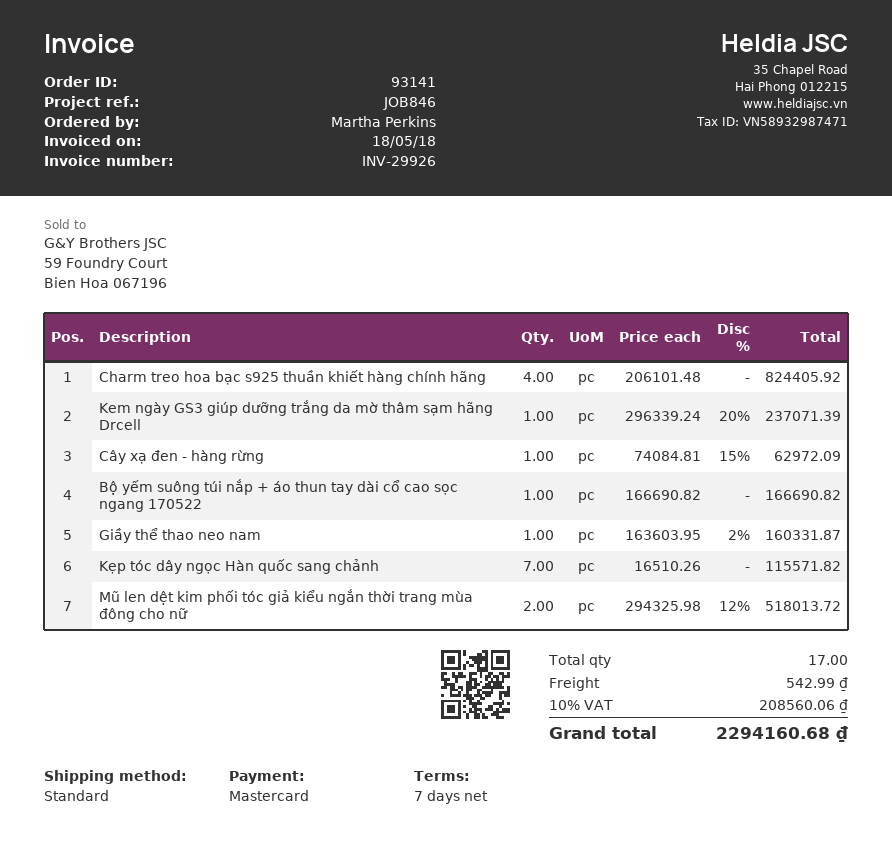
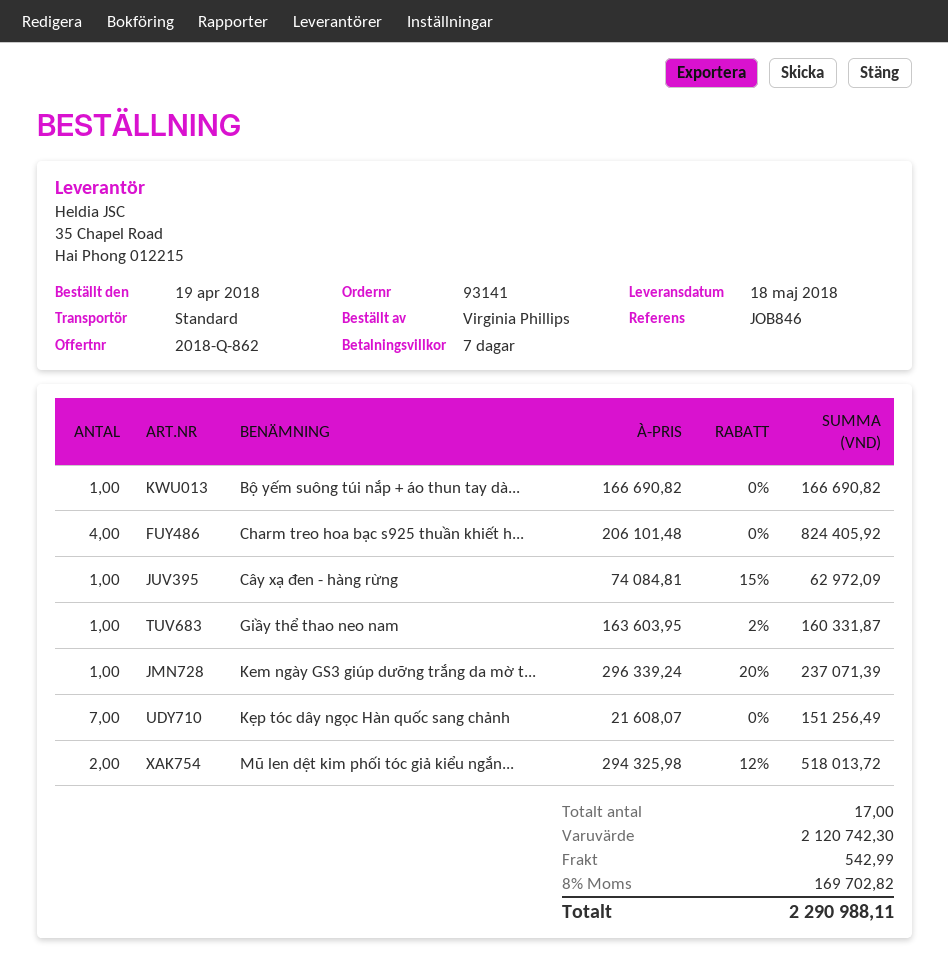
ordered by: Martha Perkins -> Virginia Phillips
Kẹp tóc dây ngọc Hàn quốc sang chảnh: 7 x 16510.26 = 115571.82 -> 7 x 21608.07 = 151256.49
tax: 10% = 208560.06 -> 8% = 169702.82
total: 2294160.68 -> 2290988.11

